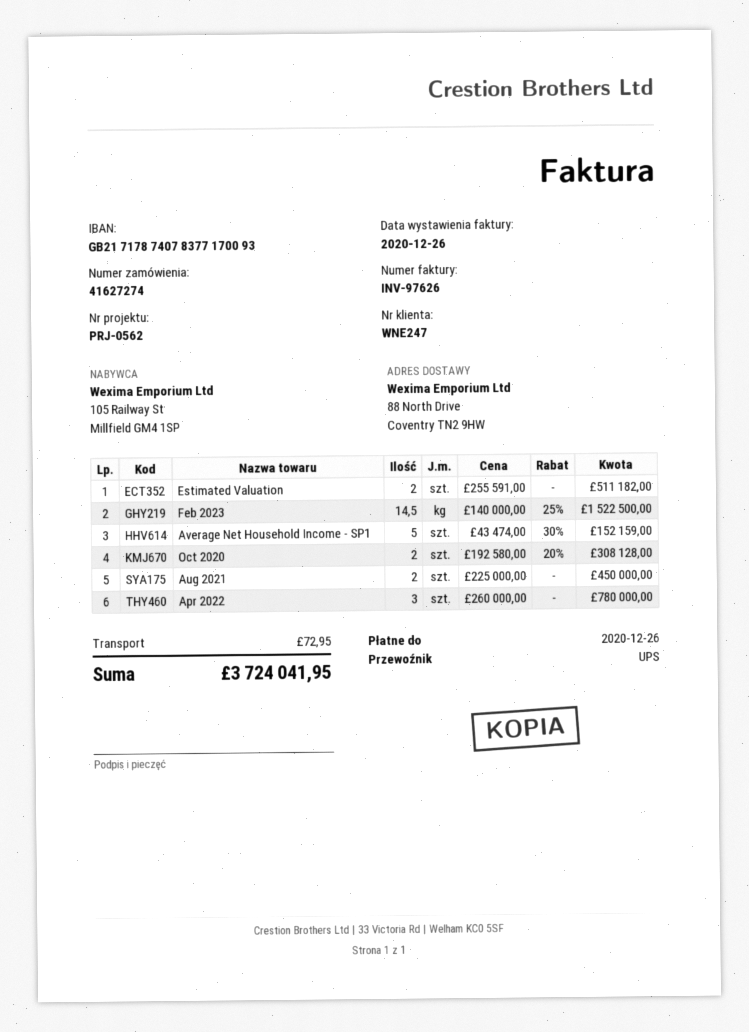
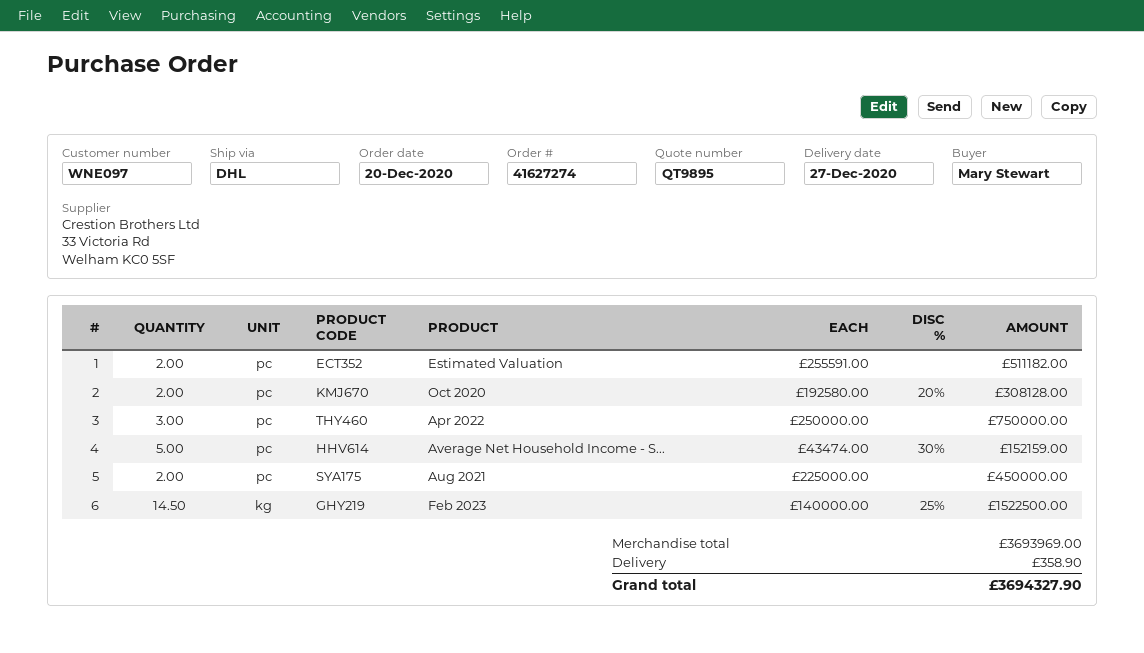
customer number: WNE247 -> WNE097
shipping method: UPS -> DHL
Apr 2022: 3 x 260000.00 = 780000.00 -> 3 x 250000.00 = 750000.00
shipping: 72.95 -> 358.90
total: 3724041.95 -> 3694327.90

